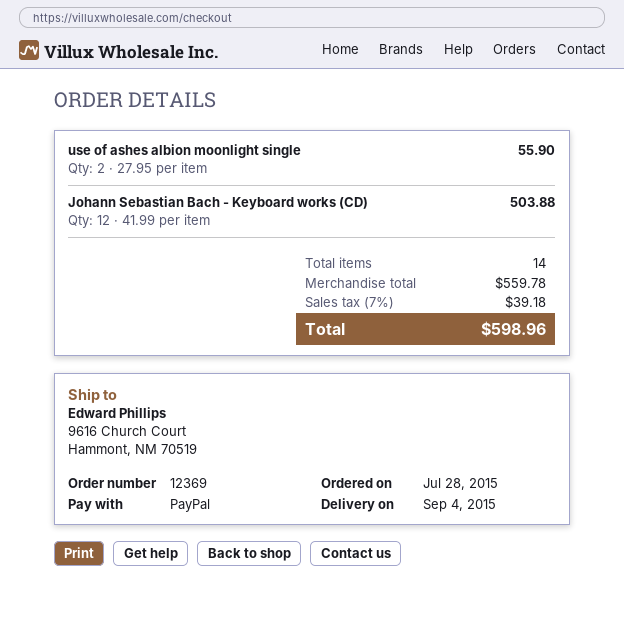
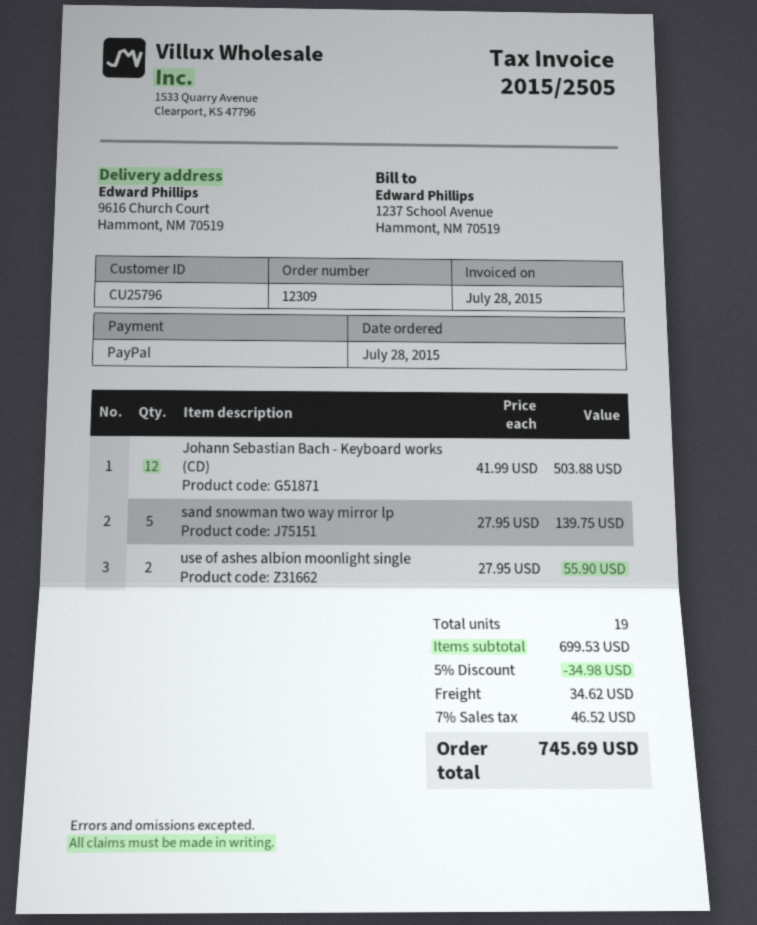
order number: 12369 -> 12309
sand snowman two way mirror lp: none -> 5 x 27.95 = 139.75
total quantity: 14 -> 19
subtotal: 559.78 -> 699.53
discount: none -> 5% = 34.98
shipping: none -> 34.62
tax: 7% = 39.18 -> 7% = 46.52
total: 598.96 -> 745.69

